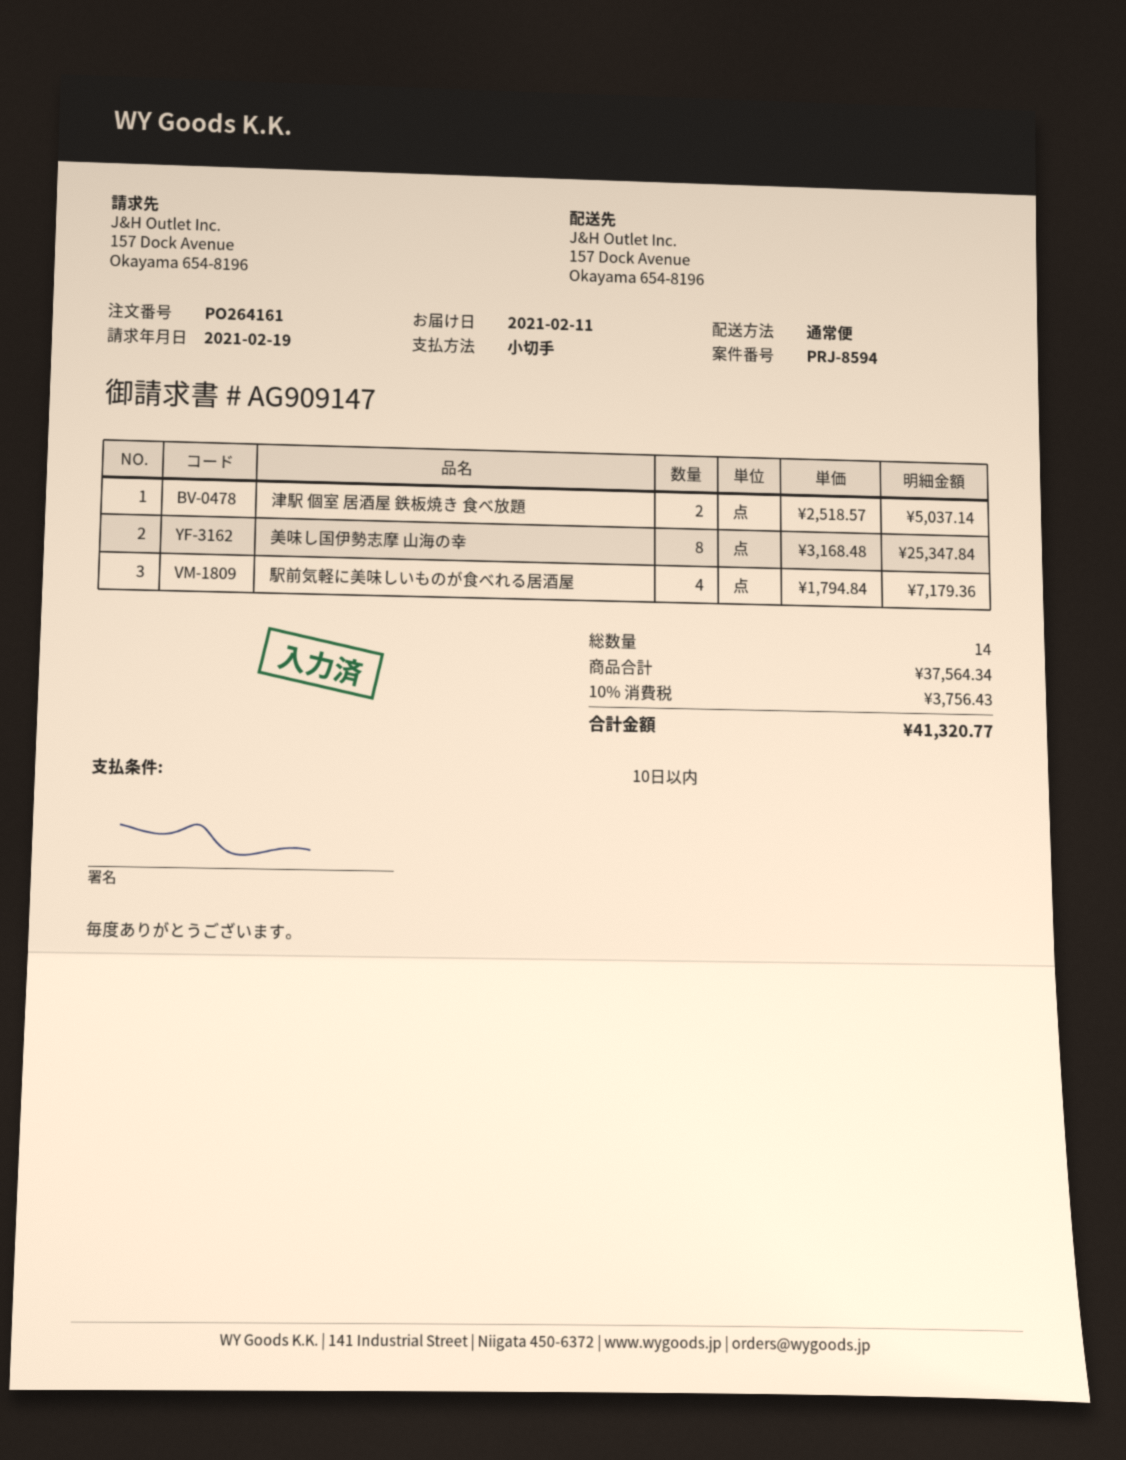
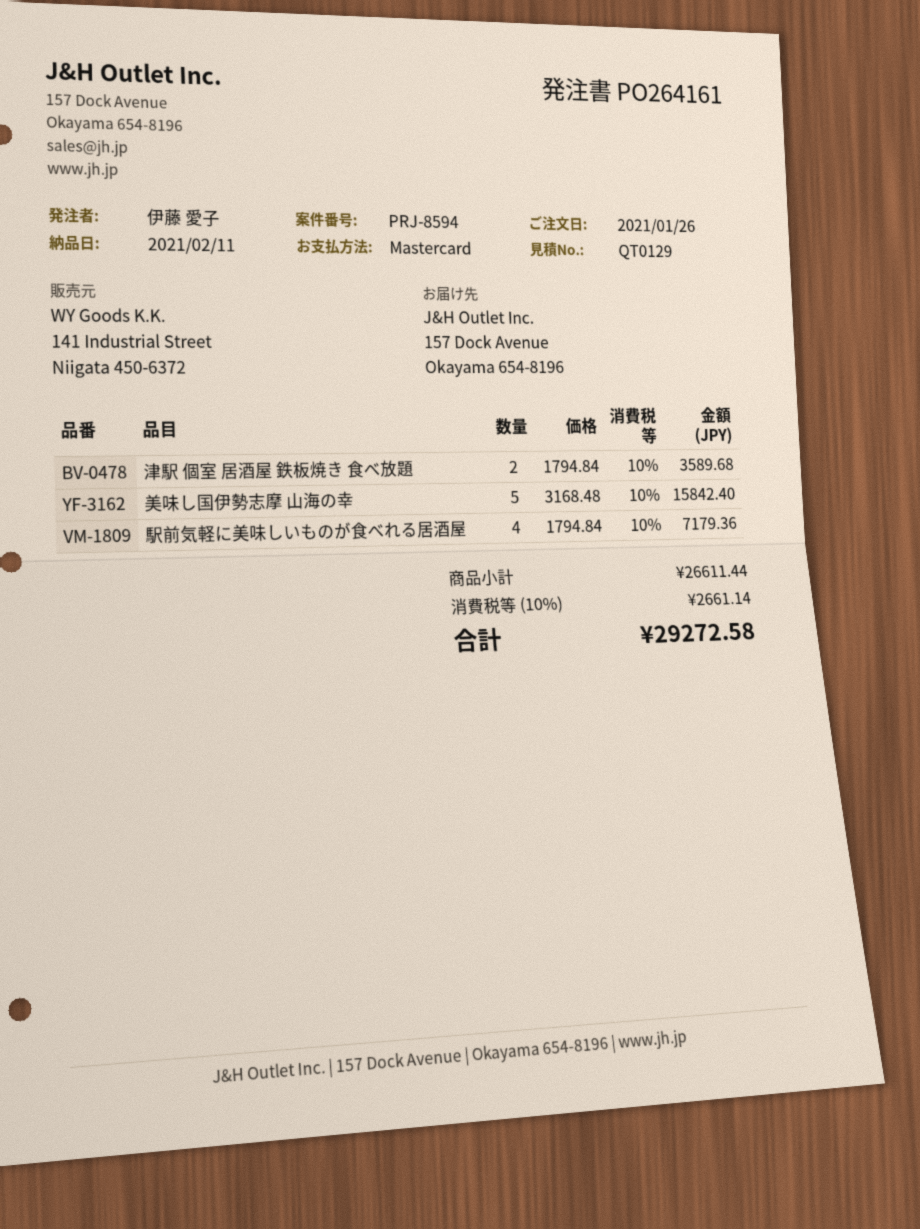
payment method: cheque -> Mastercard
津駅 個室 居酒屋 鉄板焼き 食べ放題: 2 x 2518.57 = 5037.14 -> 2 x 1794.84 = 3589.68
美味し国伊勢志摩 山海の幸: 8 x 3168.48 = 25347.84 -> 5 x 3168.48 = 15842.40
subtotal: 37564.34 -> 26611.44
tax: 10% = 3756.43 -> 10% = 2661.14
total: 41320.77 -> 29272.58

